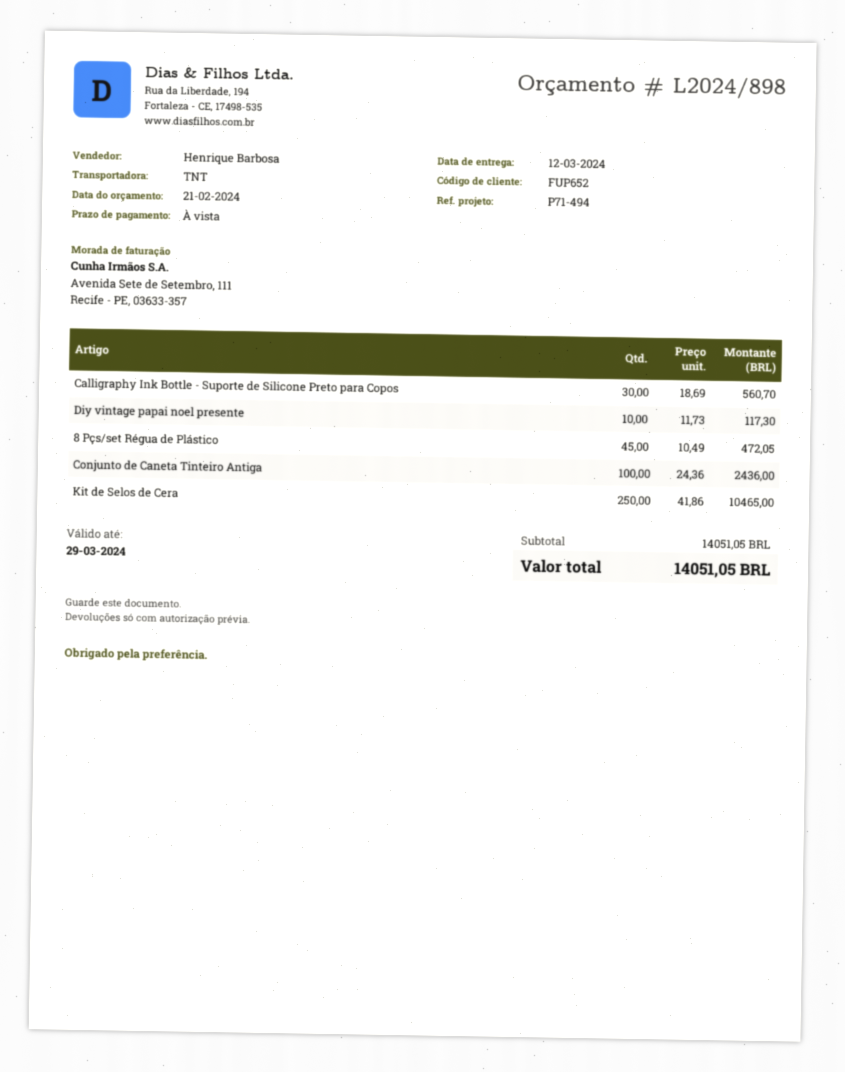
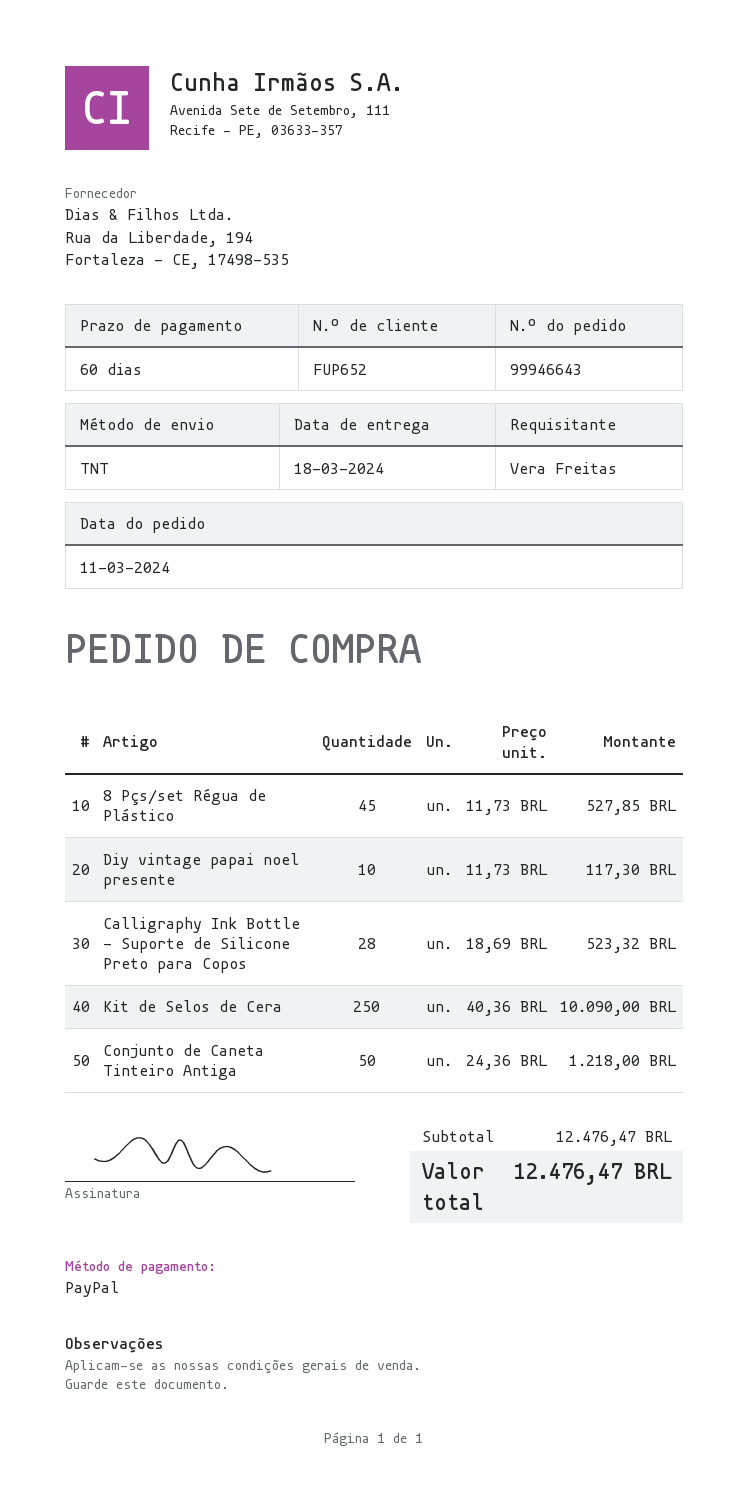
delivery date: 2024-03-12 -> 2024-03-18
payment terms: on receipt -> 60 days
Calligraphy Ink Bottle - Suporte de Silicone Preto para Copos: 30 x 18.69 = 560.70 -> 28 x 18.69 = 523.32
8 Pçs/set Régua de Plástico: 45 x 10.49 = 472.05 -> 45 x 11.73 = 527.85
Conjunto de Caneta Tinteiro Antiga: 100 x 24.36 = 2436.00 -> 50 x 24.36 = 1218.00
Kit de Selos de Cera: 250 x 41.86 = 10465.00 -> 250 x 40.36 = 10090.00
subtotal: 14051.05 -> 12476.47
total: 14051.05 -> 12476.47

